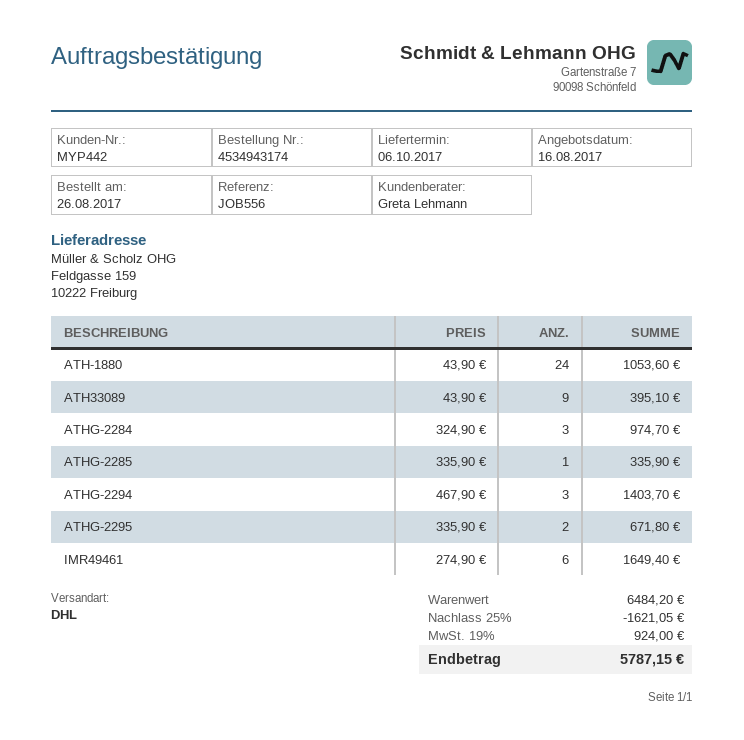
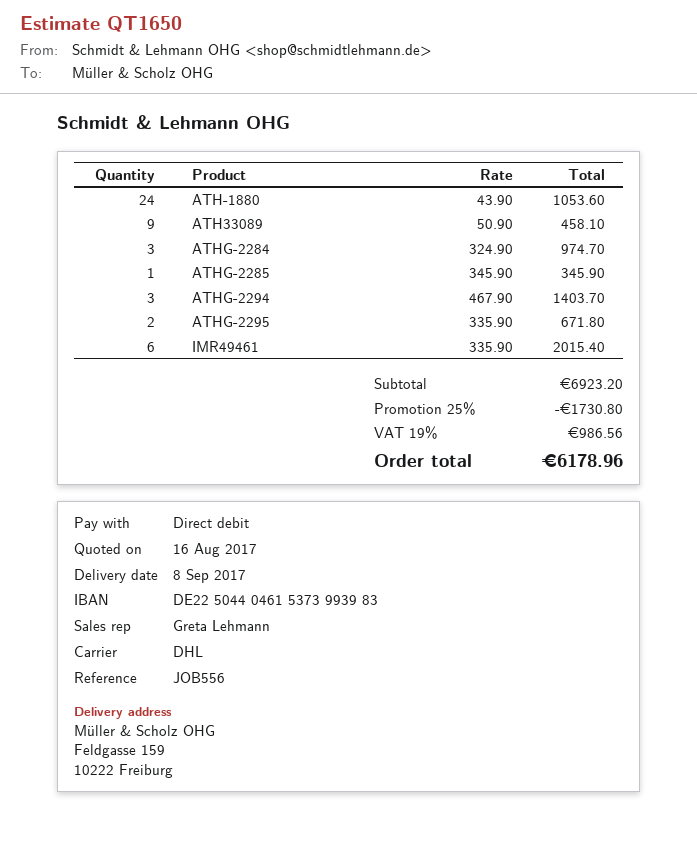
delivery date: 2017-10-06 -> 2017-09-08
ATH33089: 9 x 43.90 = 395.10 -> 9 x 50.90 = 458.10
ATHG-2285: 1 x 335.90 = 335.90 -> 1 x 345.90 = 345.90
IMR49461: 6 x 274.90 = 1649.40 -> 6 x 335.90 = 2015.40
subtotal: 6484.20 -> 6923.20
discount: 25% = 1621.05 -> 25% = 1730.80
tax: 19% = 924.00 -> 19% = 986.56
total: 5787.15 -> 6178.96

